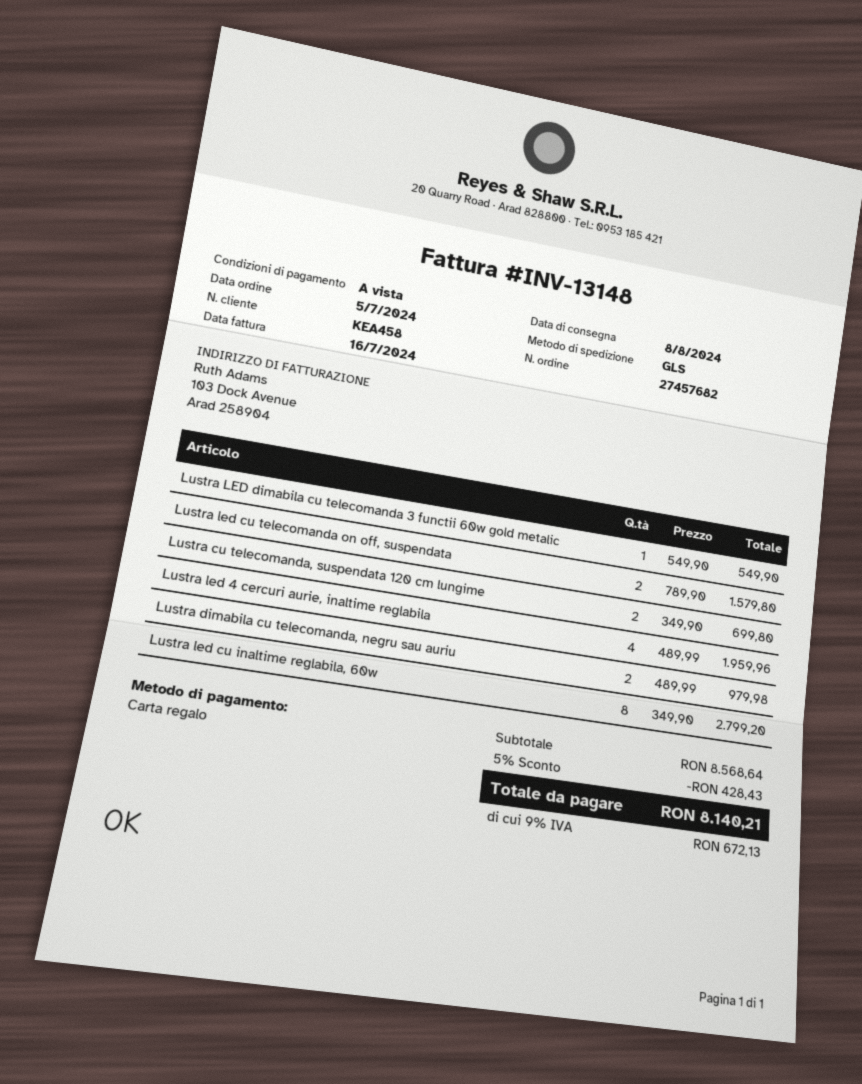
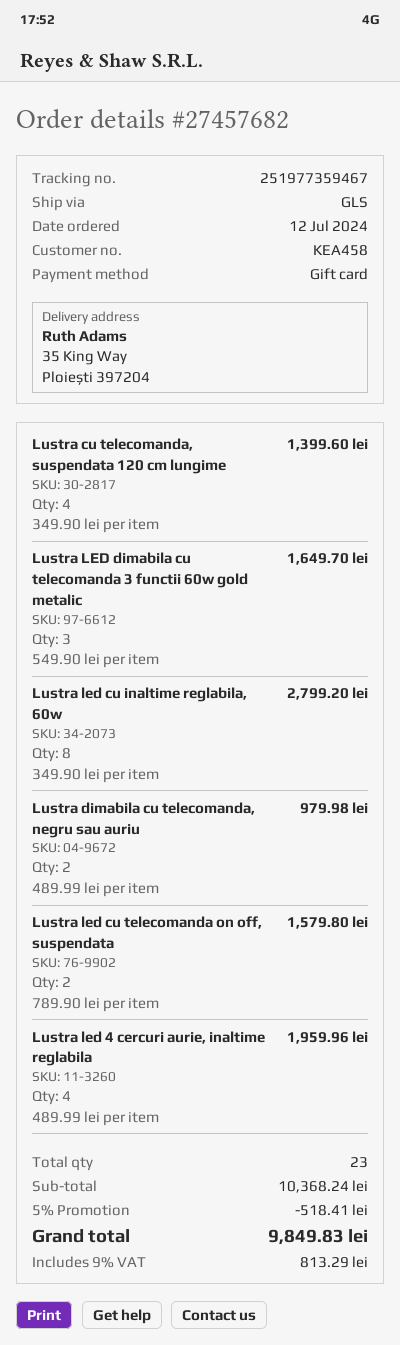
order date: 2024-07-05 -> 2024-07-12
Lustra LED dimabila cu telecomanda 3 functii 60w gold metalic: 1 x 549.90 = 549.90 -> 3 x 549.90 = 1649.70
Lustra cu telecomanda, suspendata 120 cm lungime: 2 x 349.90 = 699.80 -> 4 x 349.90 = 1399.60
subtotal: 8568.64 -> 10368.24
discount: 5% = 428.43 -> 5% = 518.41
tax: 9% = 672.13 -> 9% = 813.29
total: 8140.21 -> 9849.83

